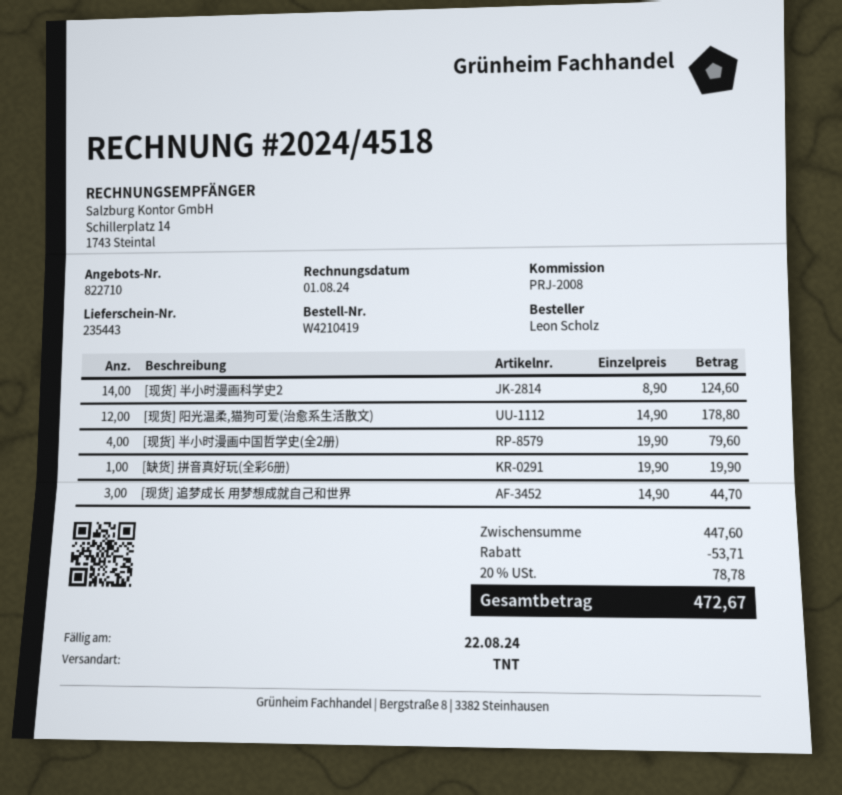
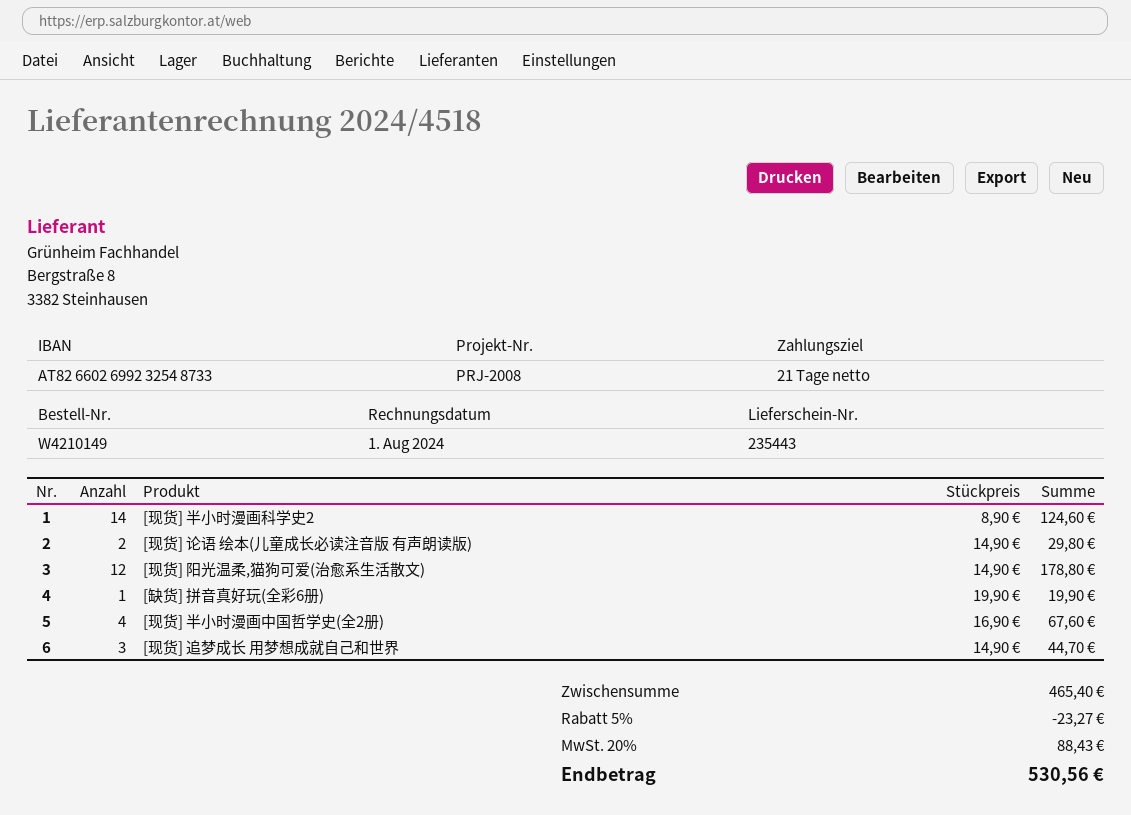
order number: W4210419 -> W4210149
[现货] 半小时漫画中国哲学史(全2册): 4 x 19.90 = 79.60 -> 4 x 16.90 = 67.60
[现货] 论语 绘本(儿童成长必读注音版 有声朗读版): none -> 2 x 14.90 = 29.80
subtotal: 447.60 -> 465.40
discount: 53.71 -> 23.27
tax: 20% = 78.78 -> 20% = 88.43
total: 472.67 -> 530.56

